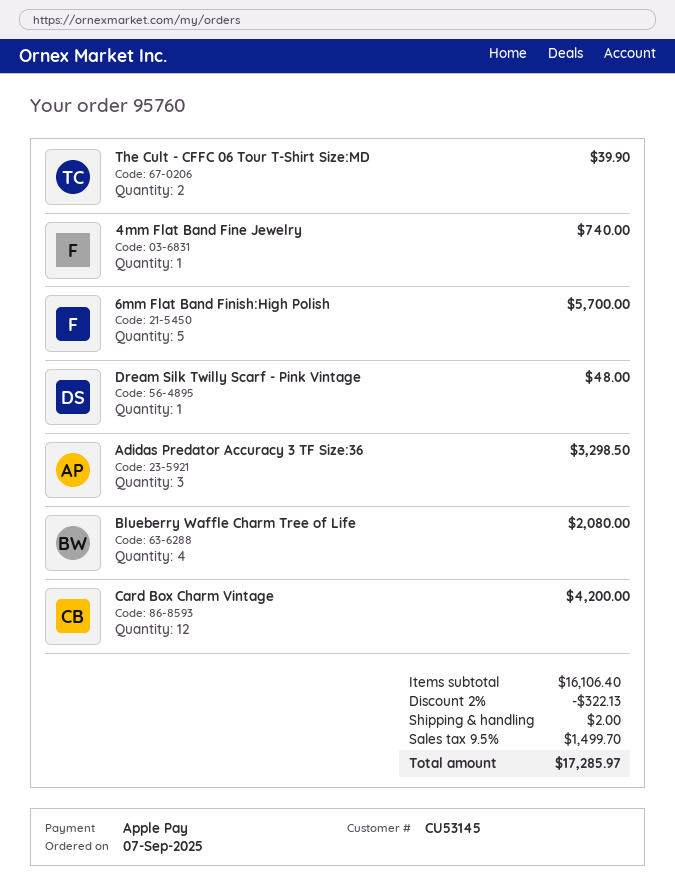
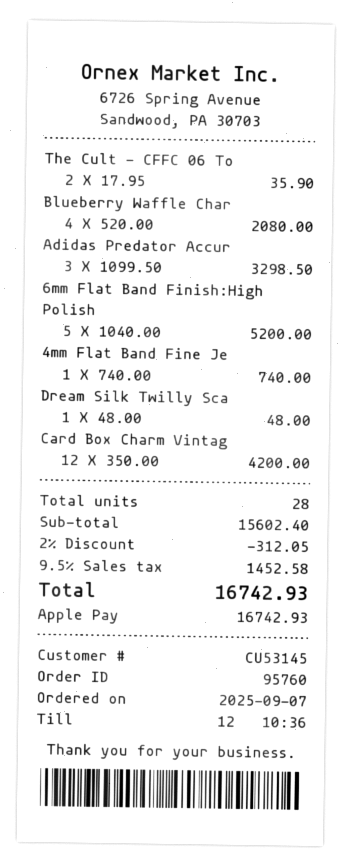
The Cult - CFFC 06 Tour T-Shirt Size:MD: 2 for 39.90 -> 2 for 35.90
6mm Flat Band Finish:High Polish: 5 for 5700.00 -> 5 for 5200.00
subtotal: 16106.40 -> 15602.40
discount: 2% = 322.13 -> 2% = 312.05
shipping: 2.00 -> none
tax: 9.5% = 1499.70 -> 9.5% = 1452.58
total: 17285.97 -> 16742.93

